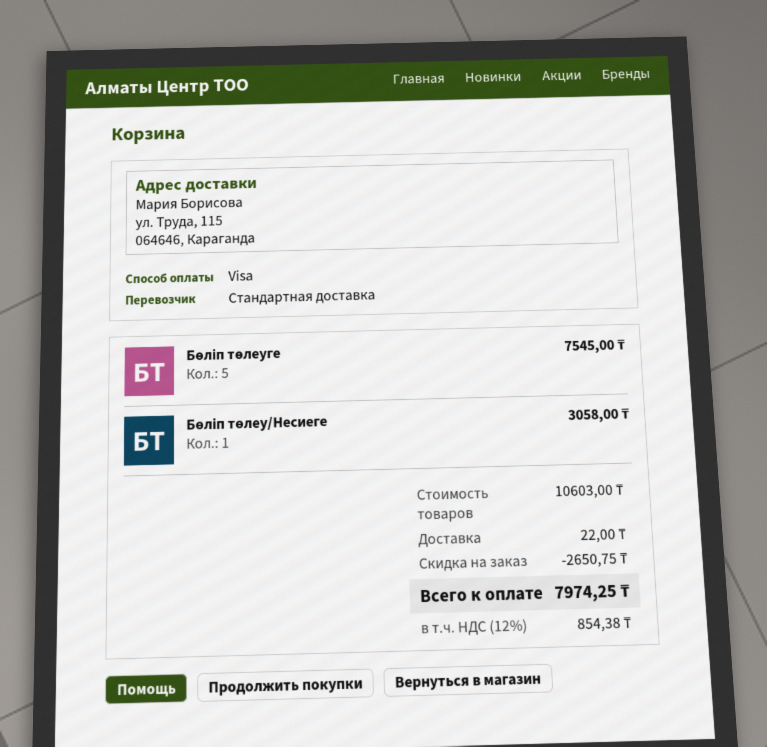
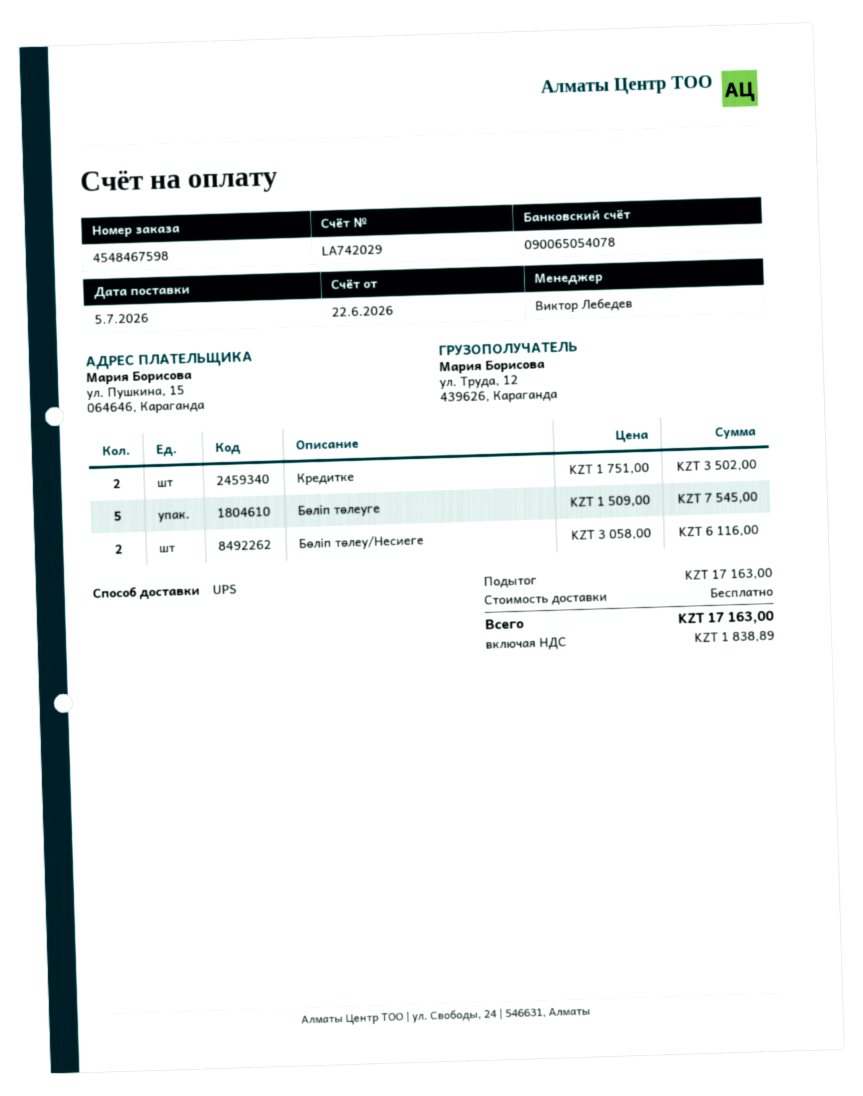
shipping method: standard -> UPS
ship to: ул. Труда, 115, 064646, Караганда -> ул. Труда, 12, 439626, Караганда
Бөліп төлеу/Несиеге: 1 for 3058.00 -> 2 for 6116.00
Кредитке: none -> 2 for 3502.00
subtotal: 10603.00 -> 17163.00
discount: 2650.75 -> none
shipping: 22.00 -> 0.00
tax: 854.38 -> 1838.89
total: 7974.25 -> 17163.00

